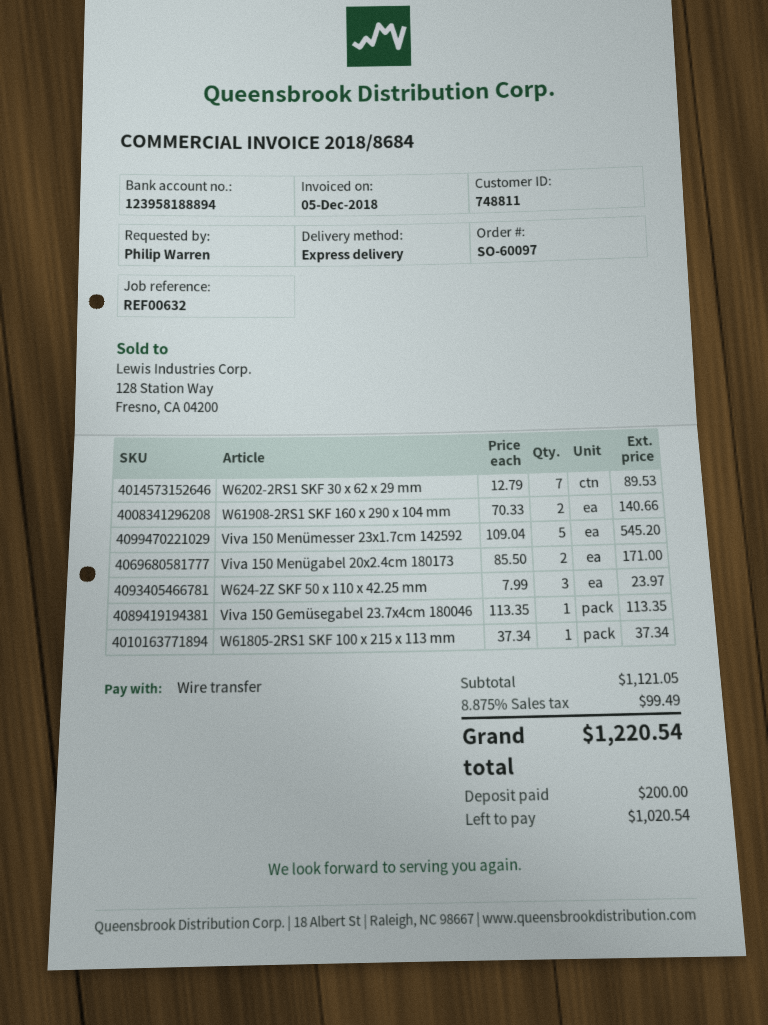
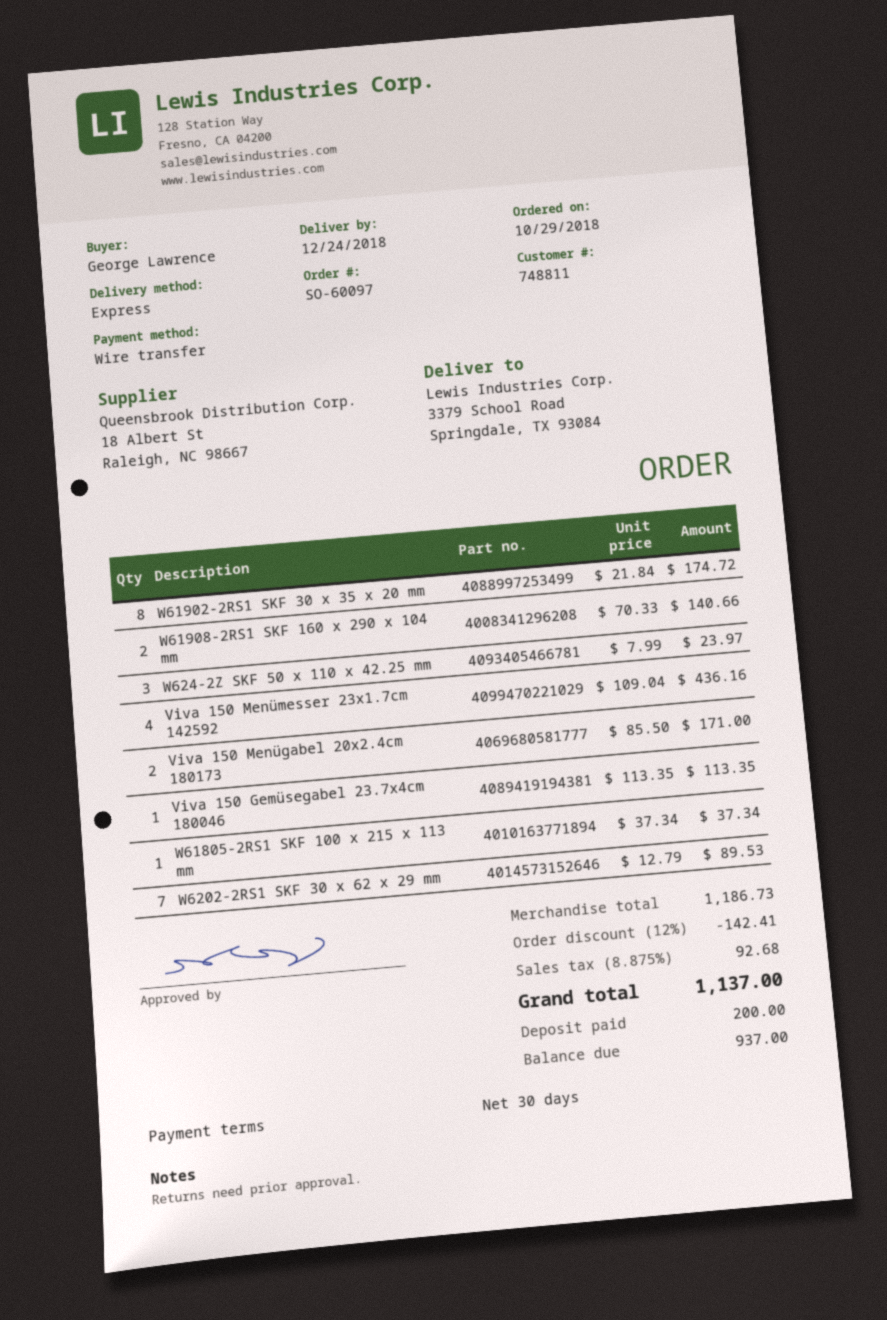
ordered by: Philip Warren -> George Lawrence
Viva 150 Menümesser 23x1.7cm 142592: 5 x 109.04 = 545.20 -> 4 x 109.04 = 436.16
W61902-2RS1 SKF 30 x 35 x 20 mm: none -> 8 x 21.84 = 174.72
subtotal: 1121.05 -> 1186.73
discount: none -> 12% = 142.41
tax: 8.875% = 99.49 -> 8.875% = 92.68
total: 1220.54 -> 1137.00
balance: 1020.54 -> 937.00

